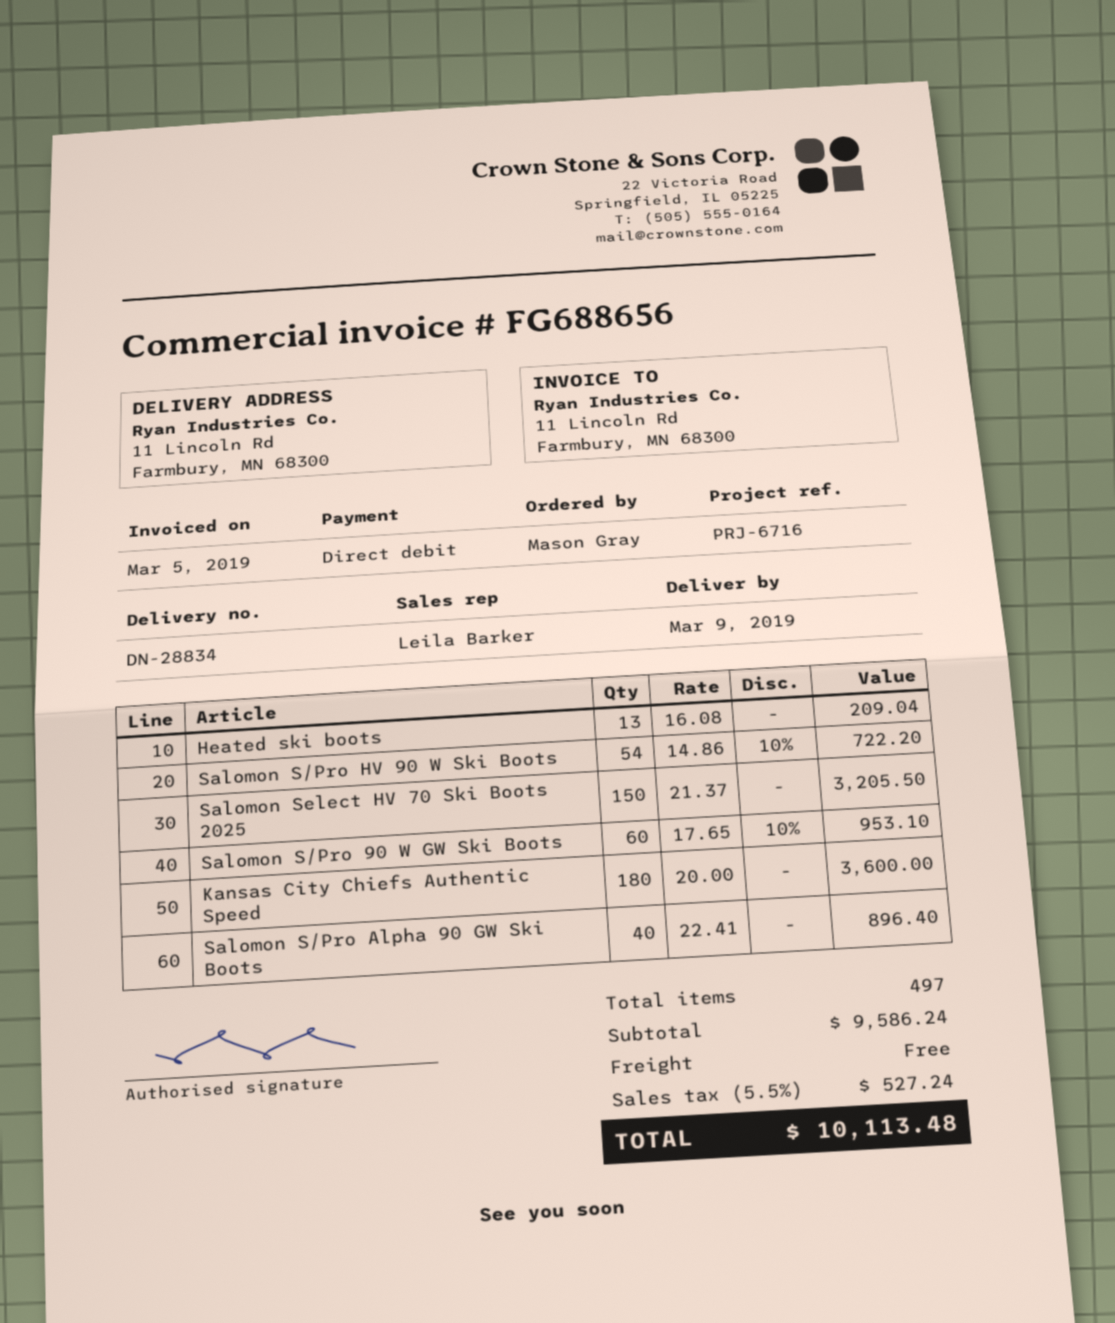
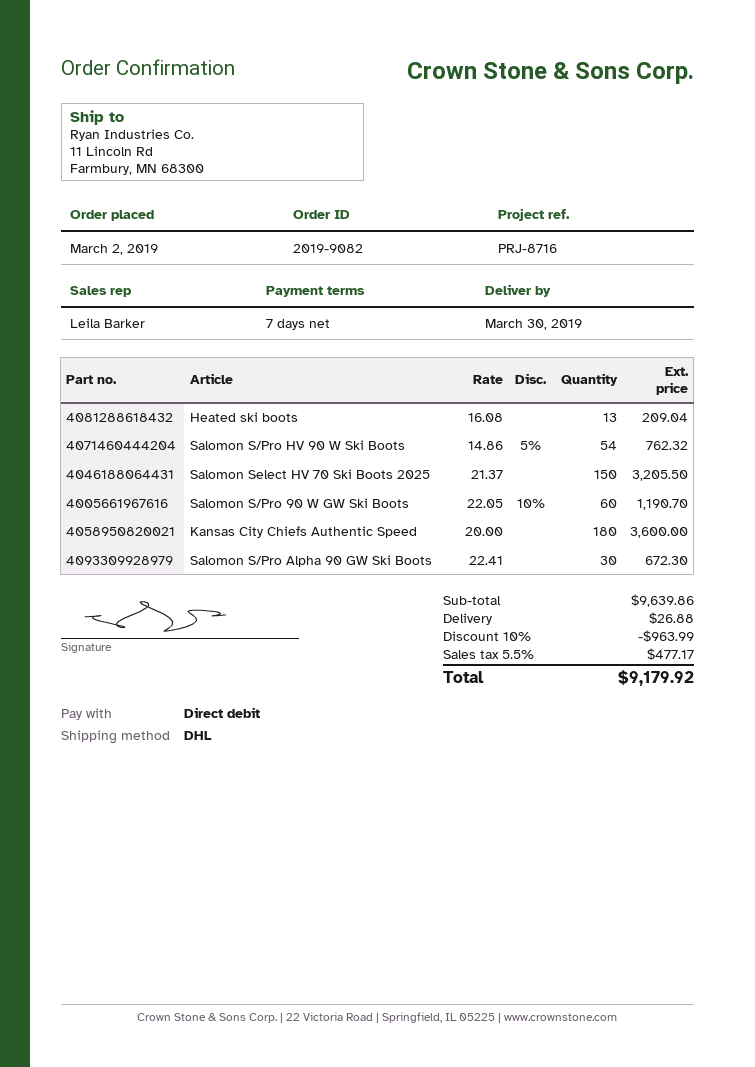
delivery date: 2019-03-09 -> 2019-03-30
reference: PRJ-6716 -> PRJ-8716
Salomon S/Pro HV 90 W Ski Boots: 54 x 14.86 - 10% = 722.20 -> 54 x 14.86 - 5% = 762.32
Salomon S/Pro 90 W GW Ski Boots: 60 x 17.65 - 10% = 953.10 -> 60 x 22.05 - 10% = 1190.70
Salomon S/Pro Alpha 90 GW Ski Boots: 40 x 22.41 = 896.40 -> 30 x 22.41 = 672.30
subtotal: 9586.24 -> 9639.86
discount: none -> 10% = 963.99
shipping: 0.00 -> 26.88
tax: 5.5% = 527.24 -> 5.5% = 477.17
total: 10113.48 -> 9179.92

